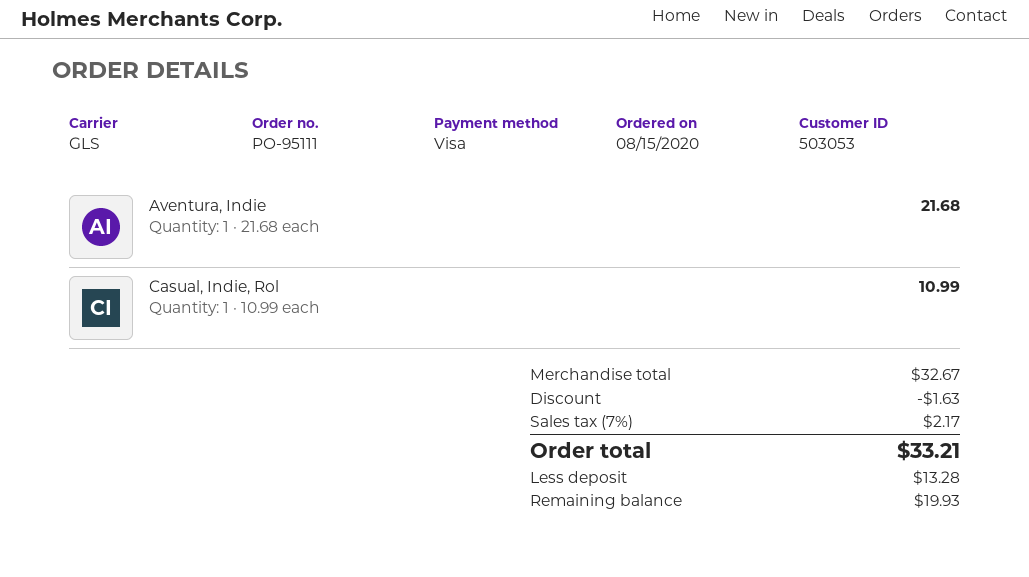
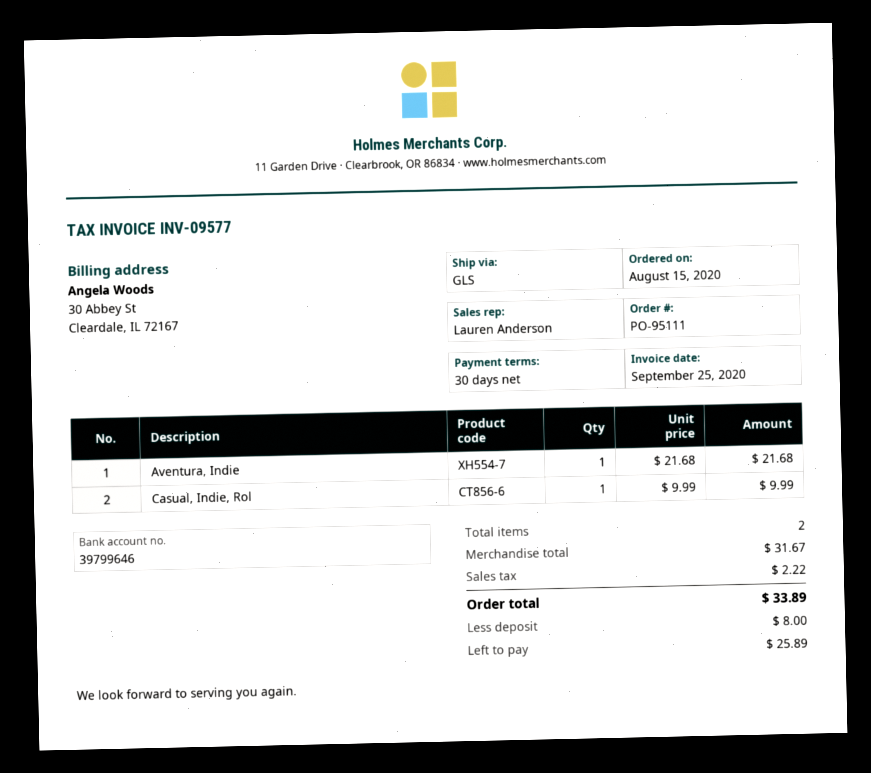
Casual, Indie, Rol: 1 x 10.99 = 10.99 -> 1 x 9.99 = 9.99
subtotal: 32.67 -> 31.67
discount: 1.63 -> none
tax: 2.17 -> 2.22
total: 33.21 -> 33.89
deposit: 13.28 -> 8.00
balance: 19.93 -> 25.89

